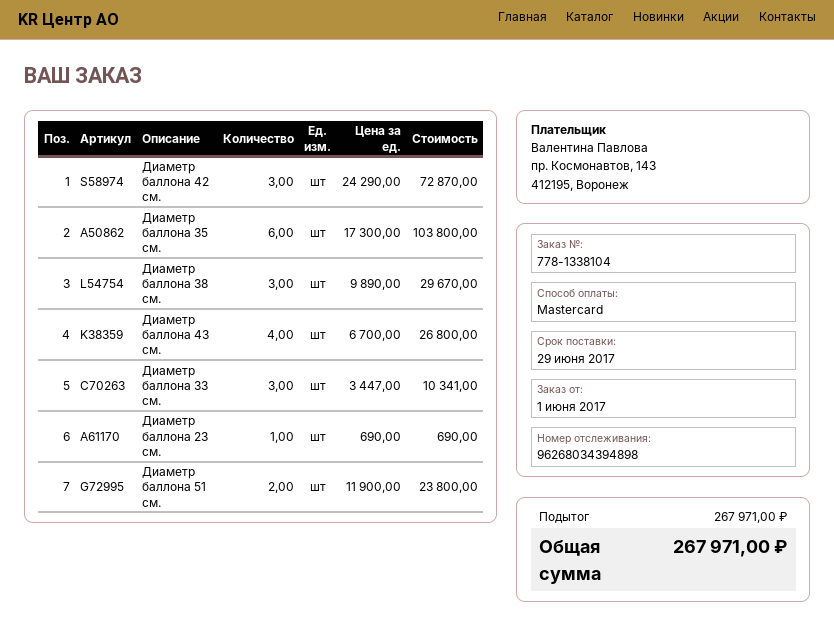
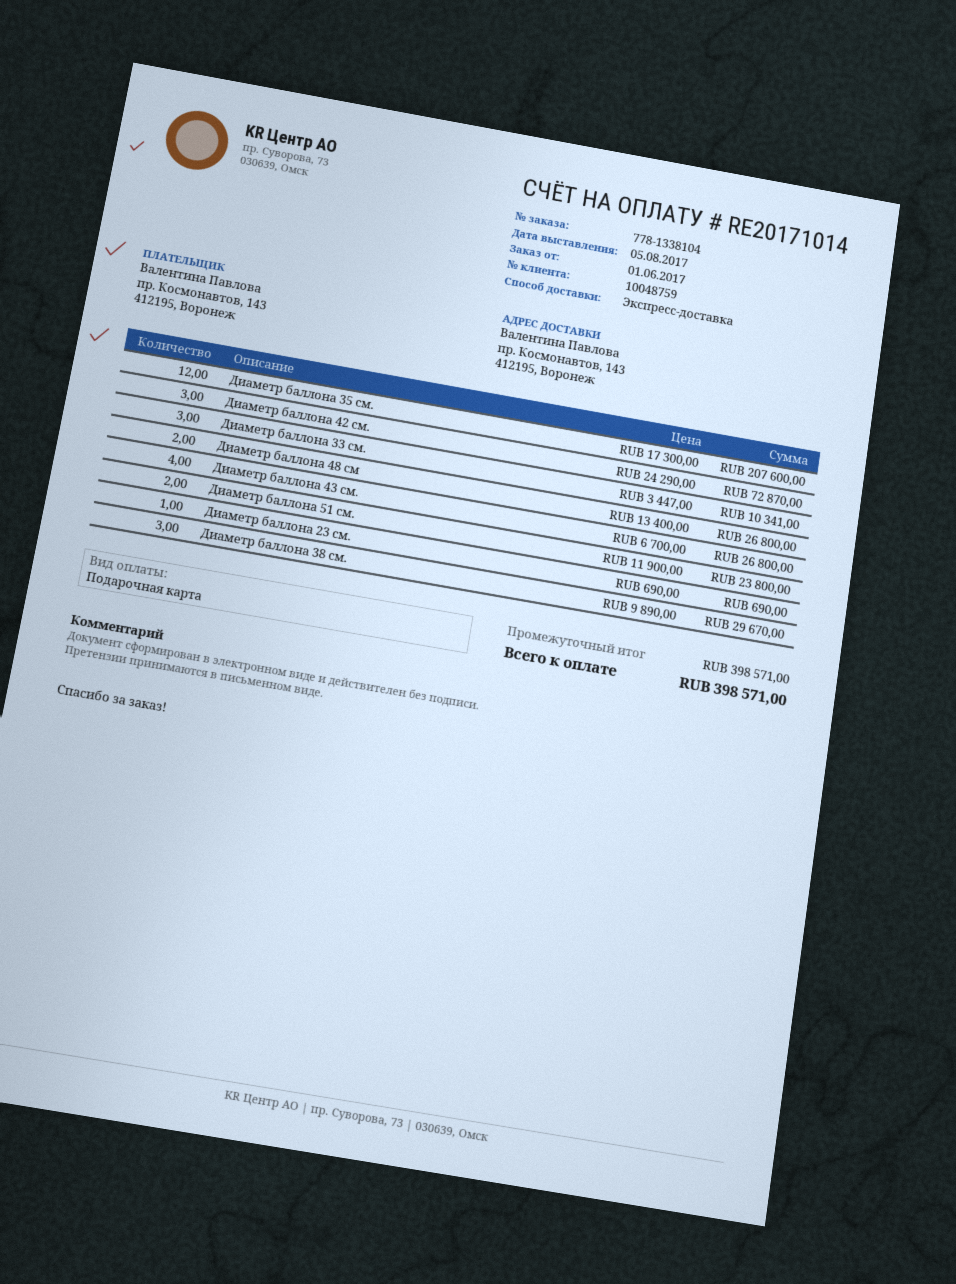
payment method: Mastercard -> gift card
Диаметр баллона 35 см.: 6 x 17300.00 = 103800.00 -> 12 x 17300.00 = 207600.00
Диаметр баллона 48 см: none -> 2 x 13400.00 = 26800.00
subtotal: 267971.00 -> 398571.00
total: 267971.00 -> 398571.00

